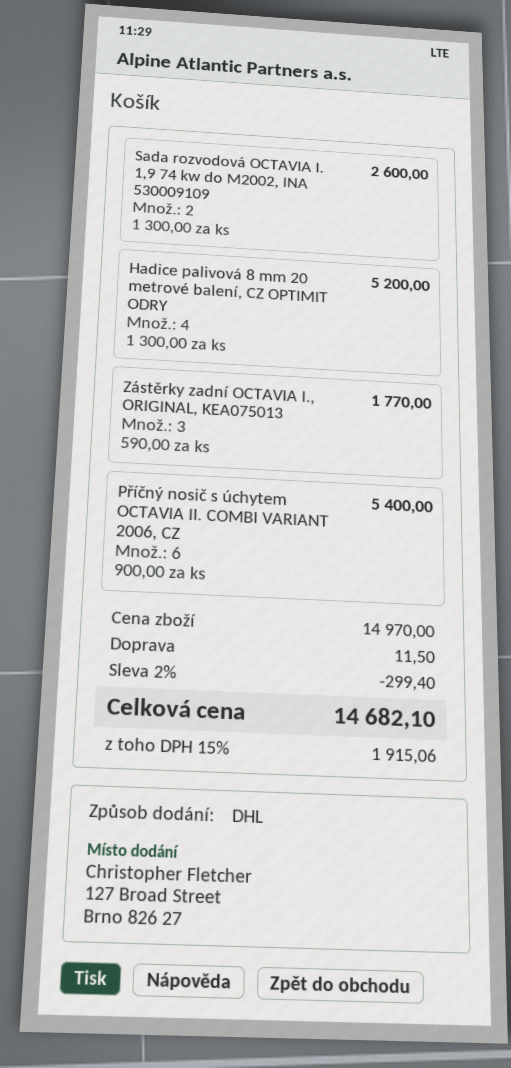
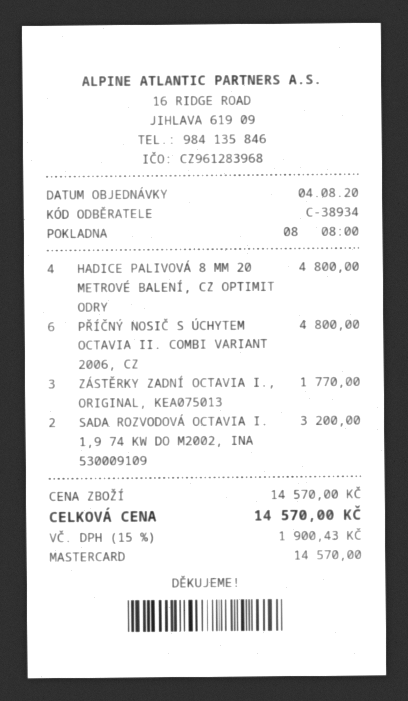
Sada rozvodová OCTAVIA I. 1,9 74 kw do M2002, INA 530009109: 2 for 2600.00 -> 2 for 3200.00
Hadice palivová 8 mm 20 metrové balení, CZ OPTIMIT ODRY: 4 for 5200.00 -> 4 for 4800.00
Příčný nosič s úchytem OCTAVIA II. COMBI VARIANT 2006, CZ: 6 for 5400.00 -> 6 for 4800.00
subtotal: 14970.00 -> 14570.00
discount: 2% = 299.40 -> none
shipping: 11.50 -> none
tax: 15% = 1915.06 -> 15% = 1900.43
total: 14682.10 -> 14570.00

